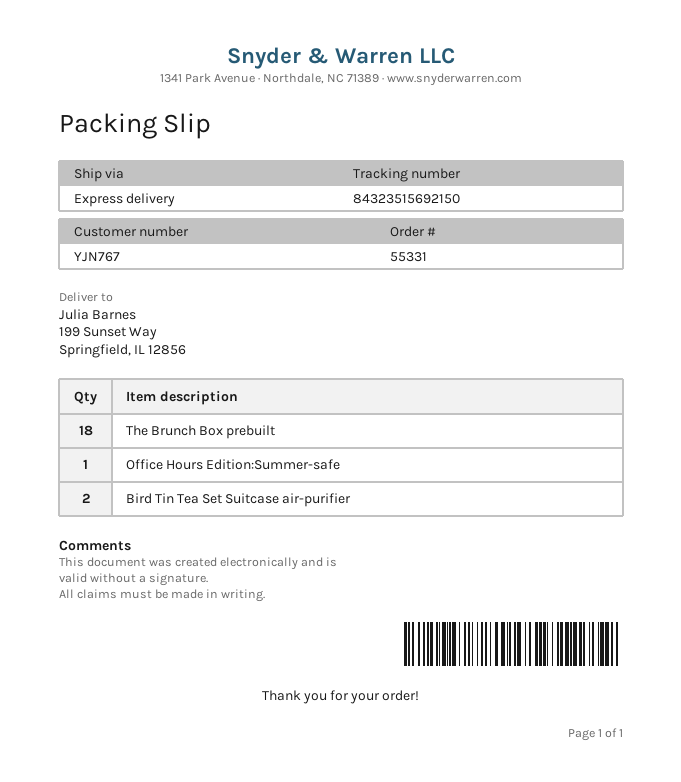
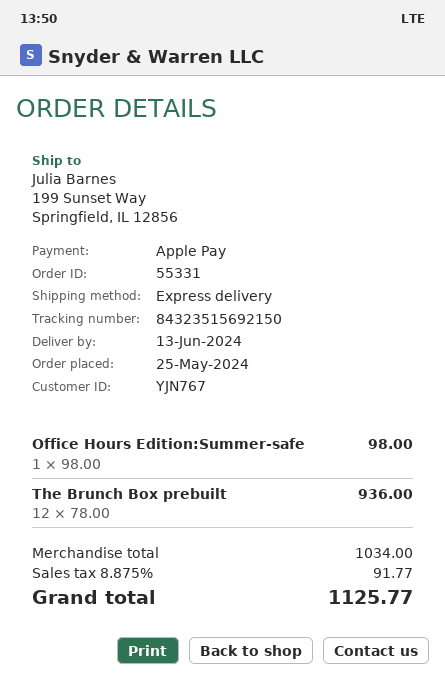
The Brunch Box prebuilt: 18 -> 12
Bird Tin Tea Set Suitcase air-purifier: 2 -> none

